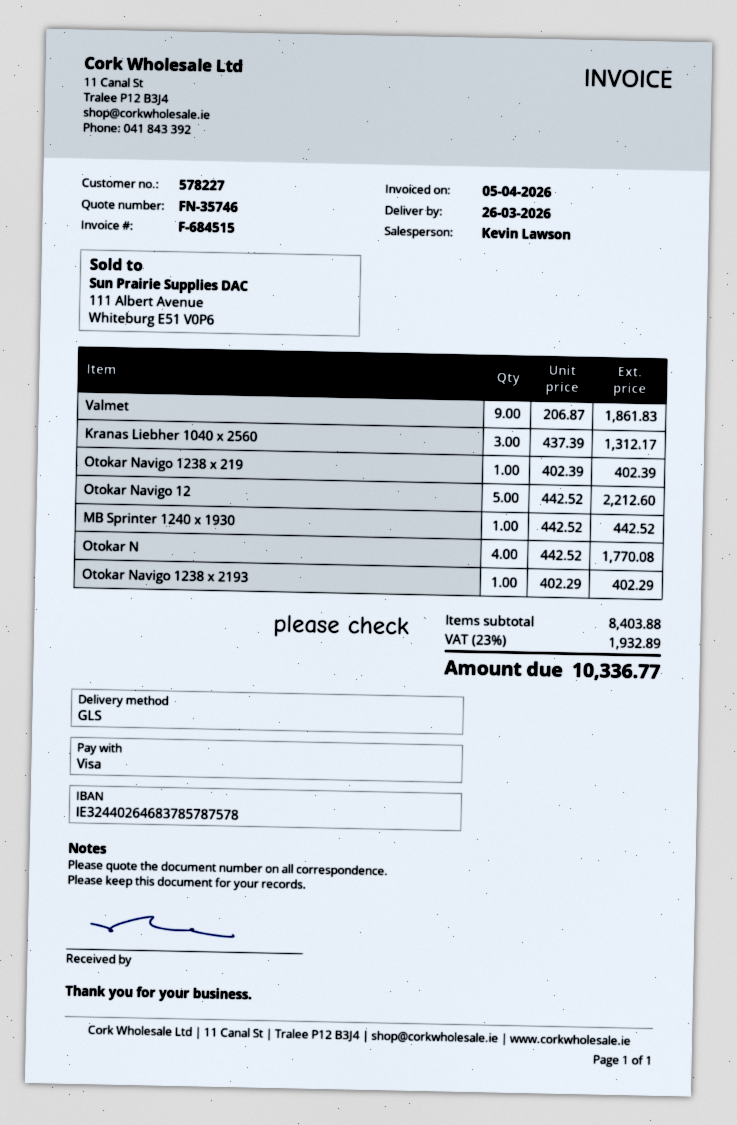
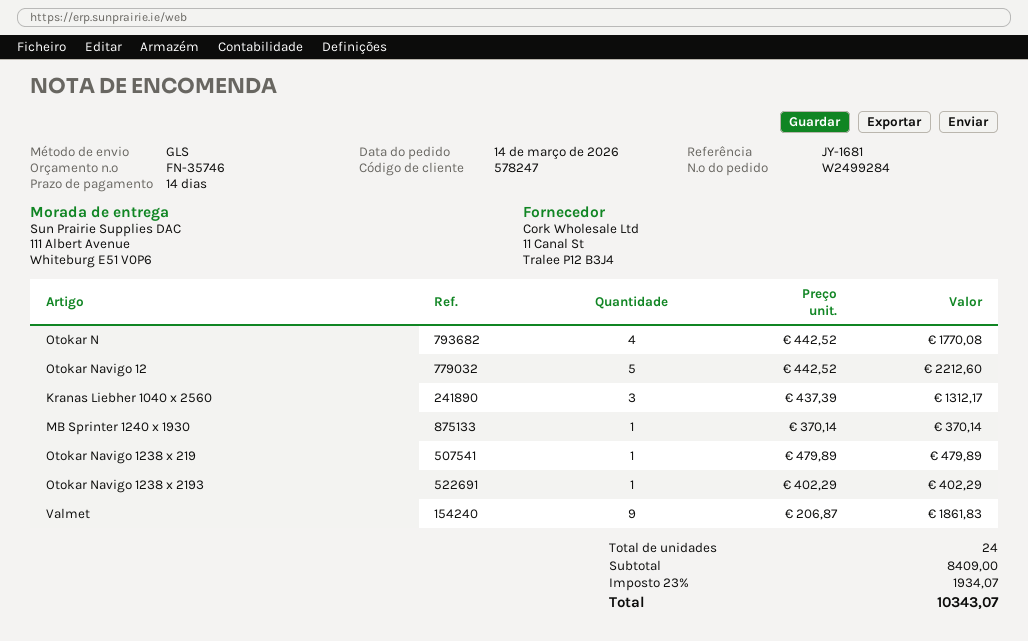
customer number: 578227 -> 578247
Otokar Navigo 1238 x 219: 1 x 402.39 = 402.39 -> 1 x 479.89 = 479.89
MB Sprinter 1240 x 1930: 1 x 442.52 = 442.52 -> 1 x 370.14 = 370.14
subtotal: 8403.88 -> 8409.00
tax: 23% = 1932.89 -> 23% = 1934.07
total: 10336.77 -> 10343.07

